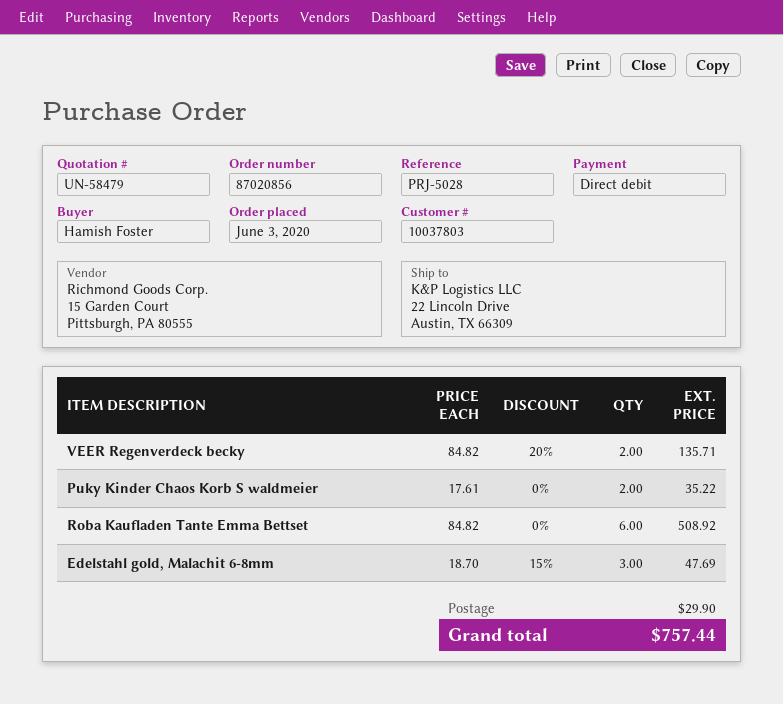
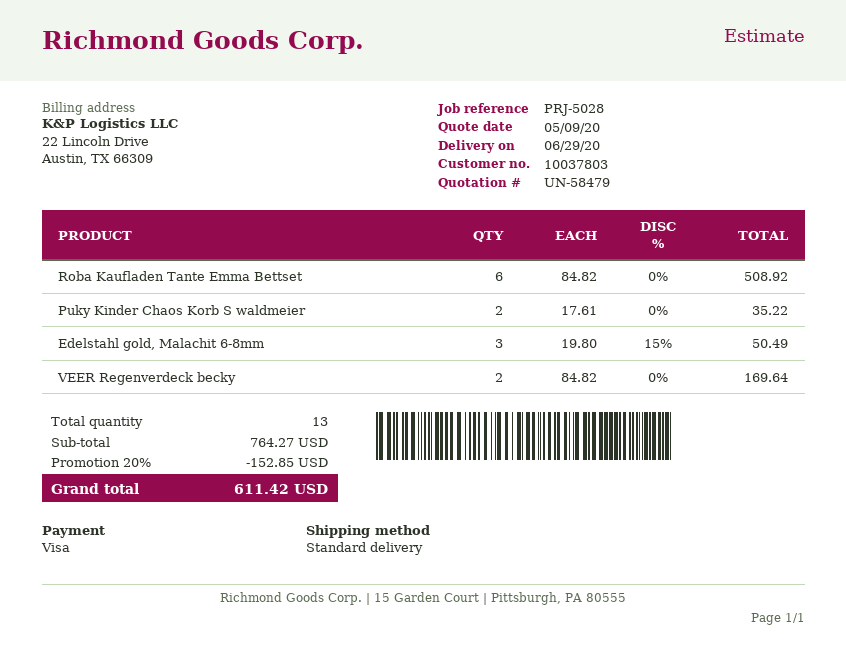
payment method: direct debit -> Visa
VEER Regenverdeck becky: 2 x 84.82 - 20% = 135.71 -> 2 x 84.82 = 169.64
Edelstahl gold, Malachit 6-8mm: 3 x 18.70 - 15% = 47.69 -> 3 x 19.80 - 15% = 50.49
discount: none -> 20% = 152.85
shipping: 29.90 -> none
total: 757.44 -> 611.42

